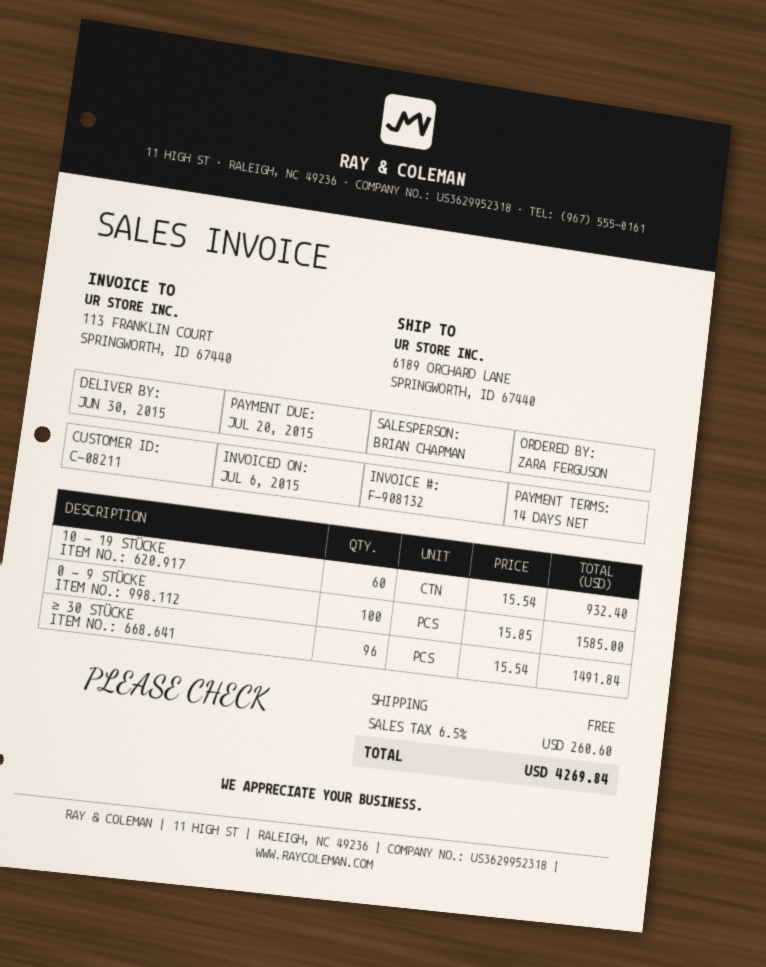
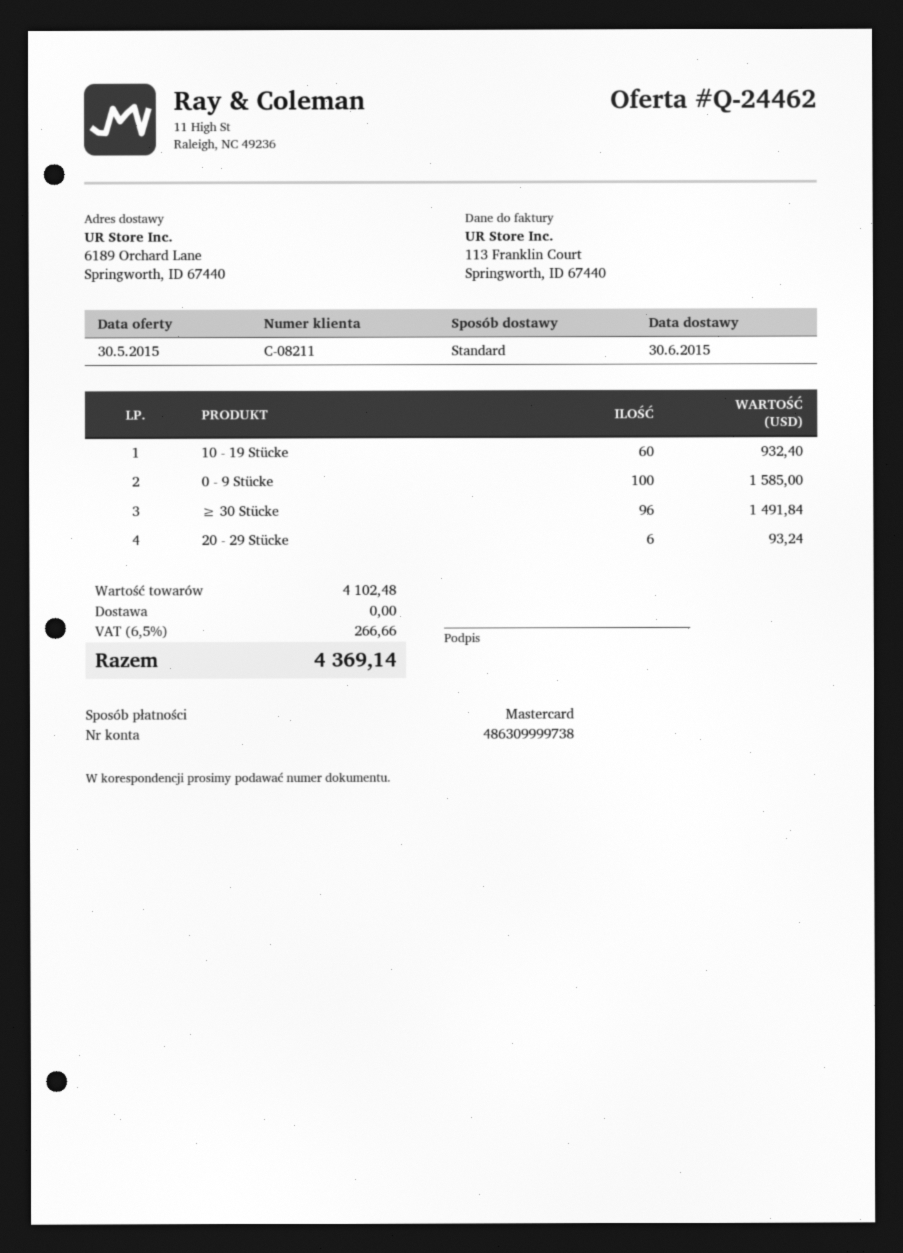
20 - 29 Stücke: none -> 6 for 93.24
tax: 6.5% = 260.60 -> 6.5% = 266.66
total: 4269.84 -> 4369.14

